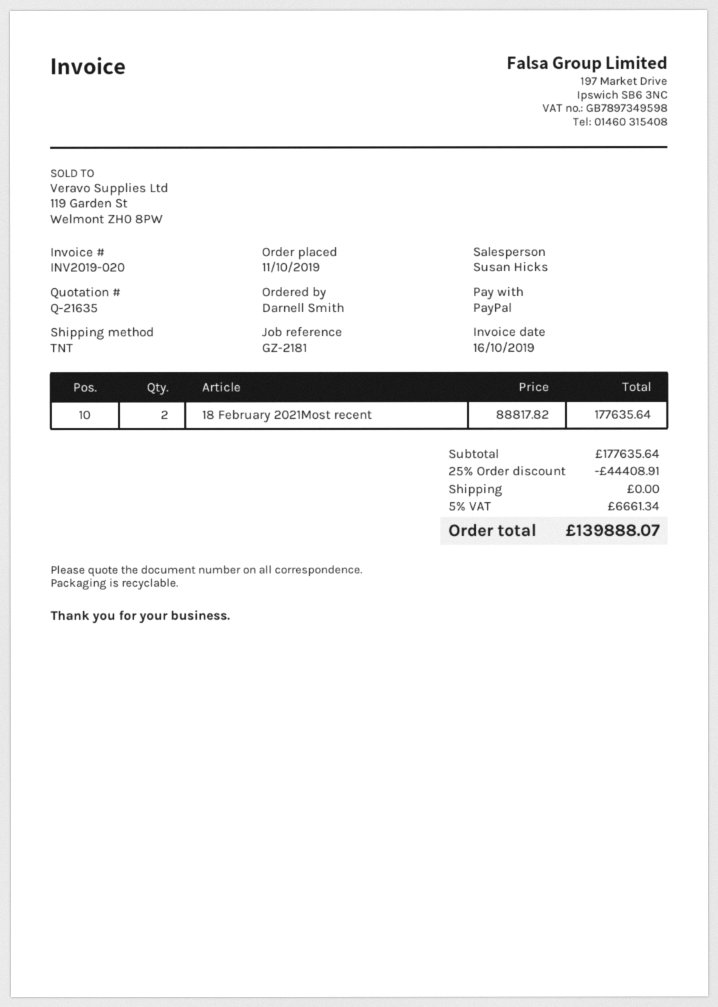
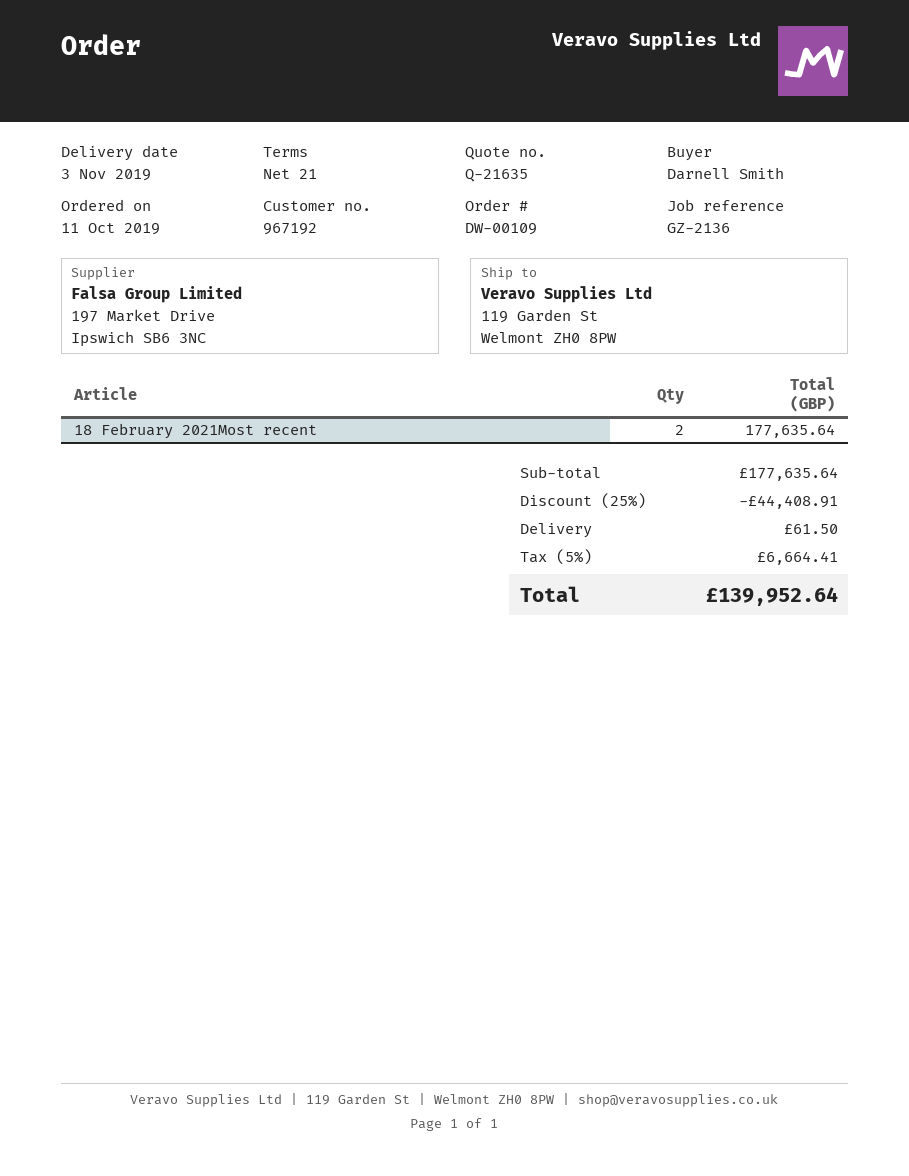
reference: GZ-2181 -> GZ-2136
shipping: 0.00 -> 61.50
tax: 5% = 6661.34 -> 5% = 6664.41
total: 139888.07 -> 139952.64

